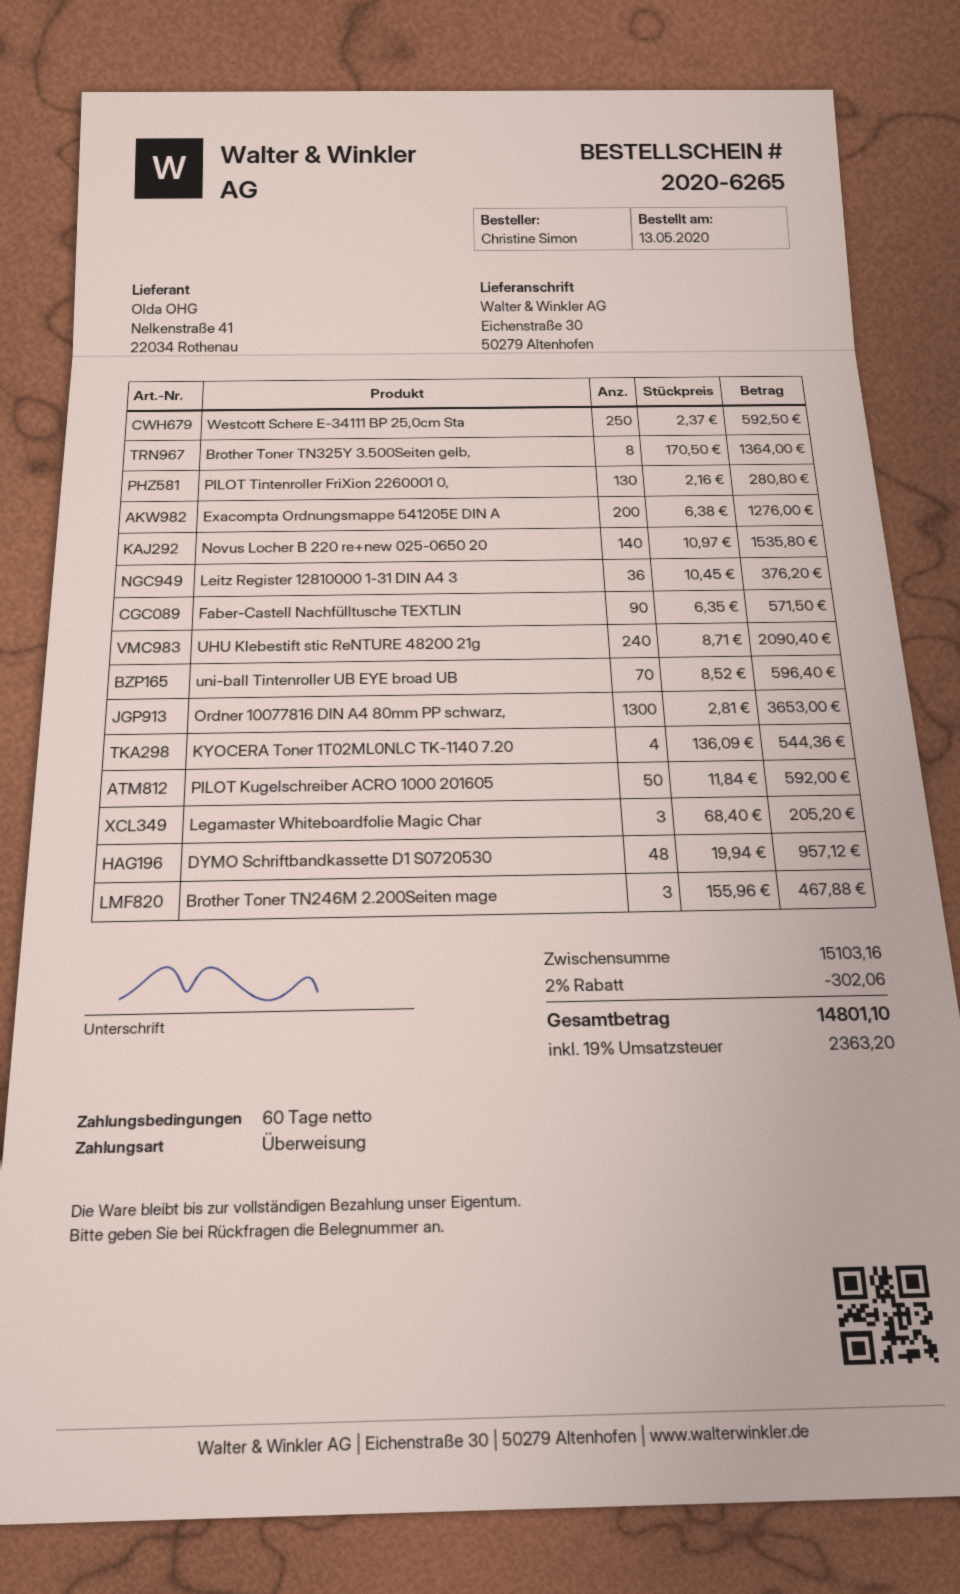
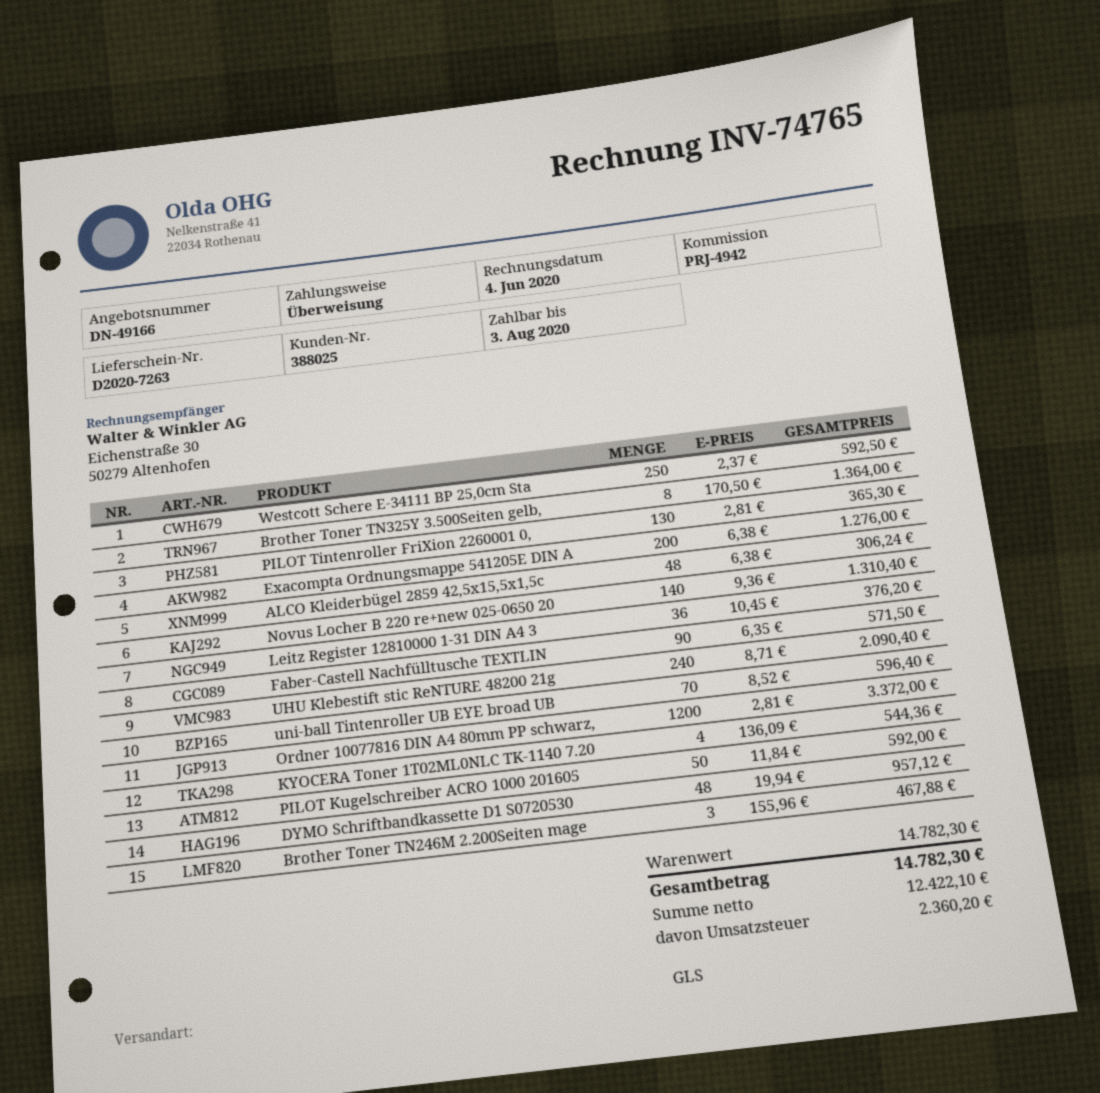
PILOT Tintenroller FriXion 2260001 0,: 130 x 2.16 = 280.80 -> 130 x 2.81 = 365.30
Novus Locher B 220 re+new 025-0650 20: 140 x 10.97 = 1535.80 -> 140 x 9.36 = 1310.40
Ordner 10077816 DIN A4 80mm PP schwarz,: 1300 x 2.81 = 3653.00 -> 1200 x 2.81 = 3372.00
Legamaster Whiteboardfolie Magic Char: 3 x 68.40 = 205.20 -> none
ALCO Kleiderbügel 2859 42,5x15,5x1,5c: none -> 48 x 6.38 = 306.24
subtotal: 15103.16 -> 14782.30
discount: 2% = 302.06 -> none
tax: 2363.20 -> 2360.20
total: 14801.10 -> 14782.30

